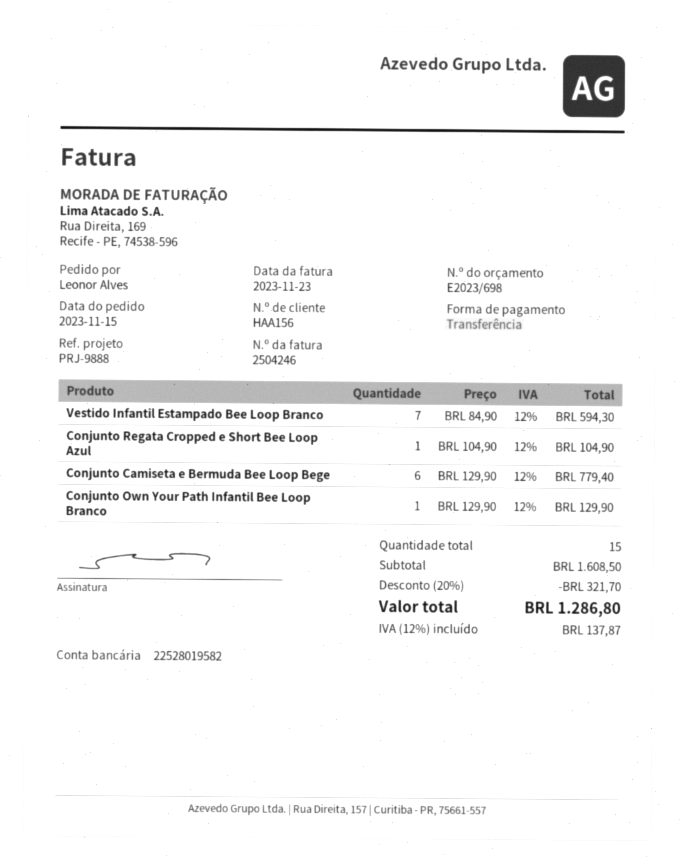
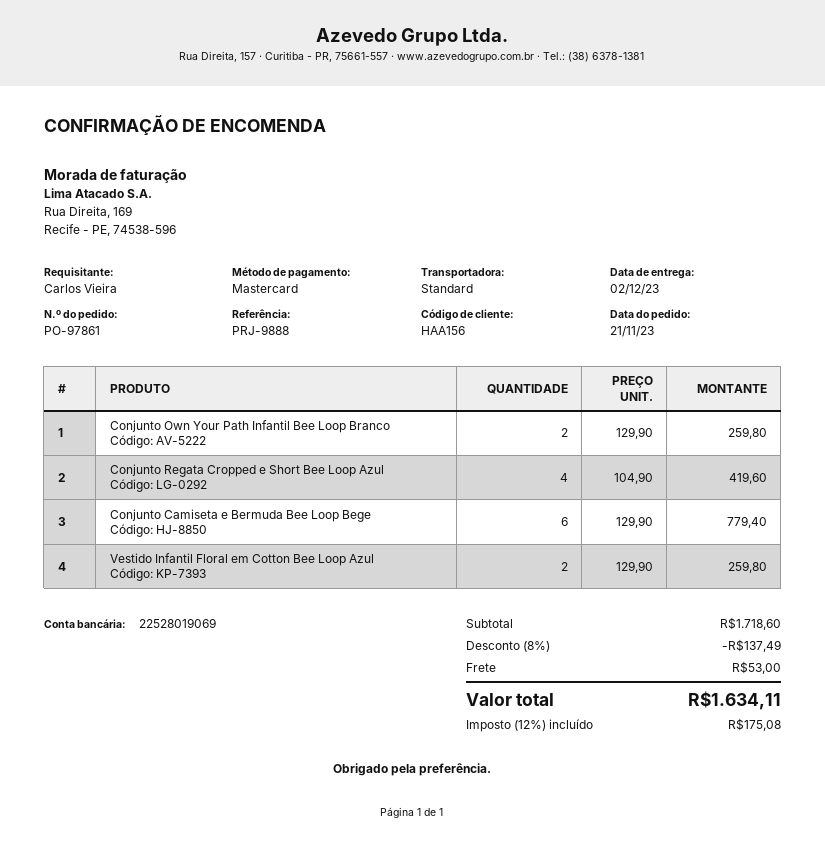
order date: 2023-11-15 -> 2023-11-21
ordered by: Leonor Alves -> Carlos Vieira
payment method: bank transfer -> Mastercard
bank account: 22528019582 -> 22528019069
Vestido Infantil Estampado Bee Loop Branco: 7 x 84.90 = 594.30 -> none
Conjunto Regata Cropped e Short Bee Loop Azul: 1 x 104.90 = 104.90 -> 4 x 104.90 = 419.60
Conjunto Own Your Path Infantil Bee Loop Branco: 1 x 129.90 = 129.90 -> 2 x 129.90 = 259.80
Vestido Infantil Floral em Cotton Bee Loop Azul: none -> 2 x 129.90 = 259.80
subtotal: 1608.50 -> 1718.60
discount: 20% = 321.70 -> 8% = 137.49
shipping: none -> 53.00
tax: 12% = 137.87 -> 12% = 175.08
total: 1286.80 -> 1634.11

